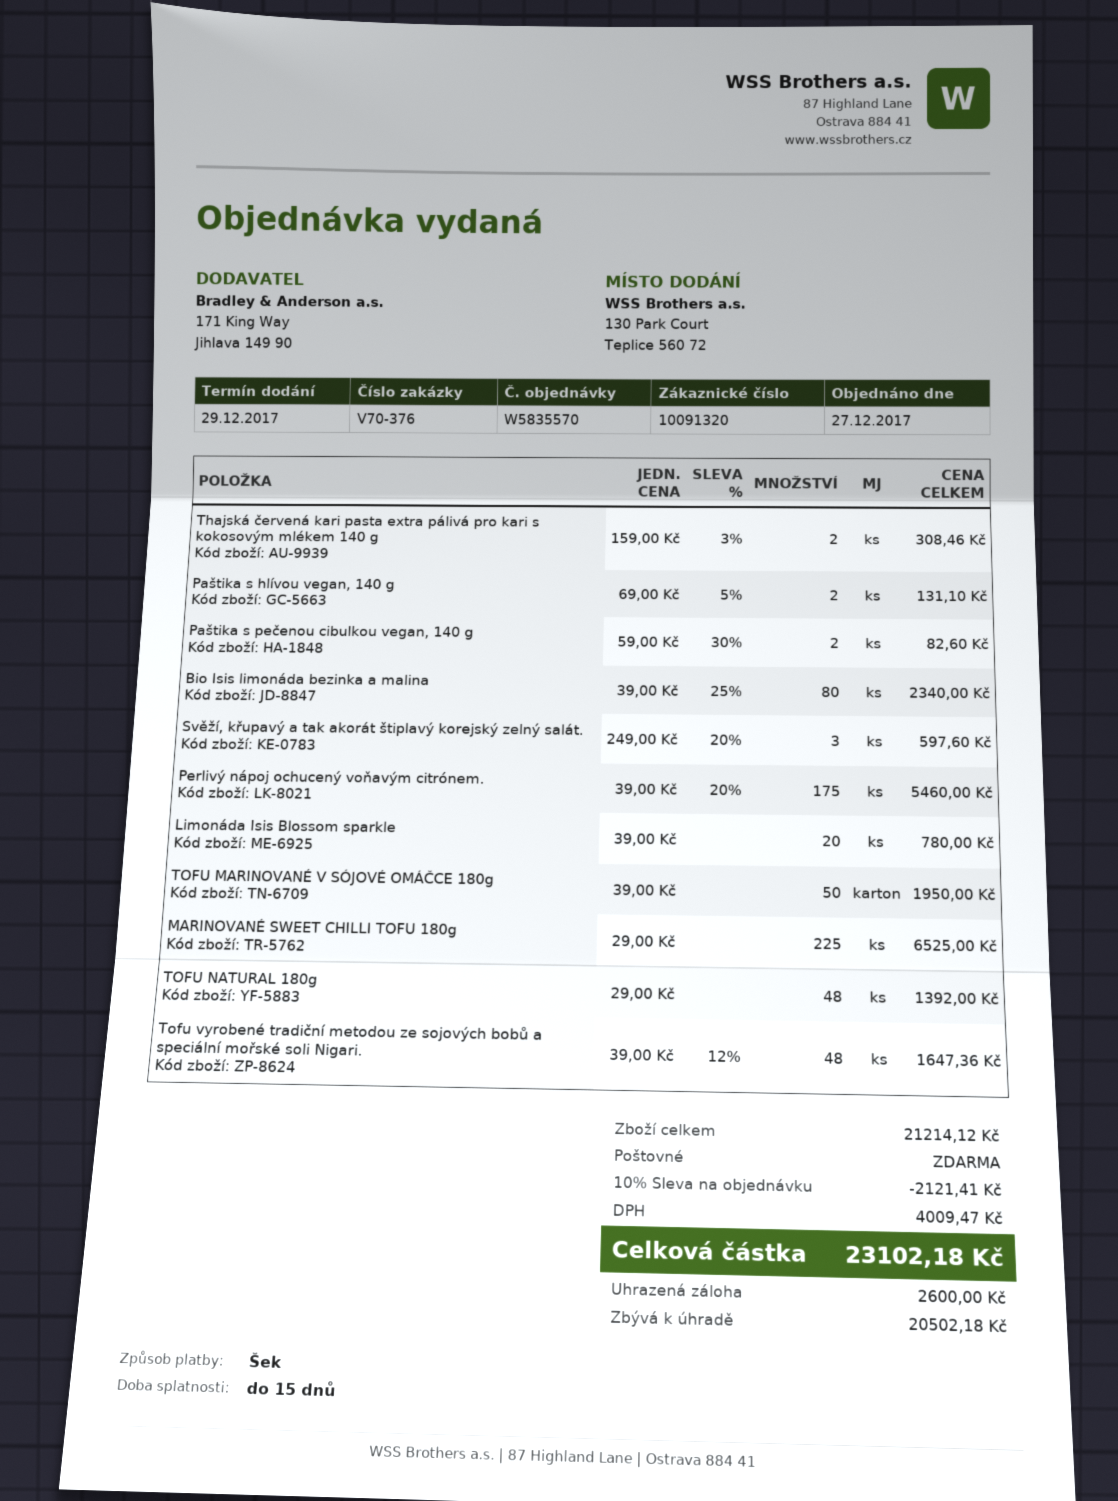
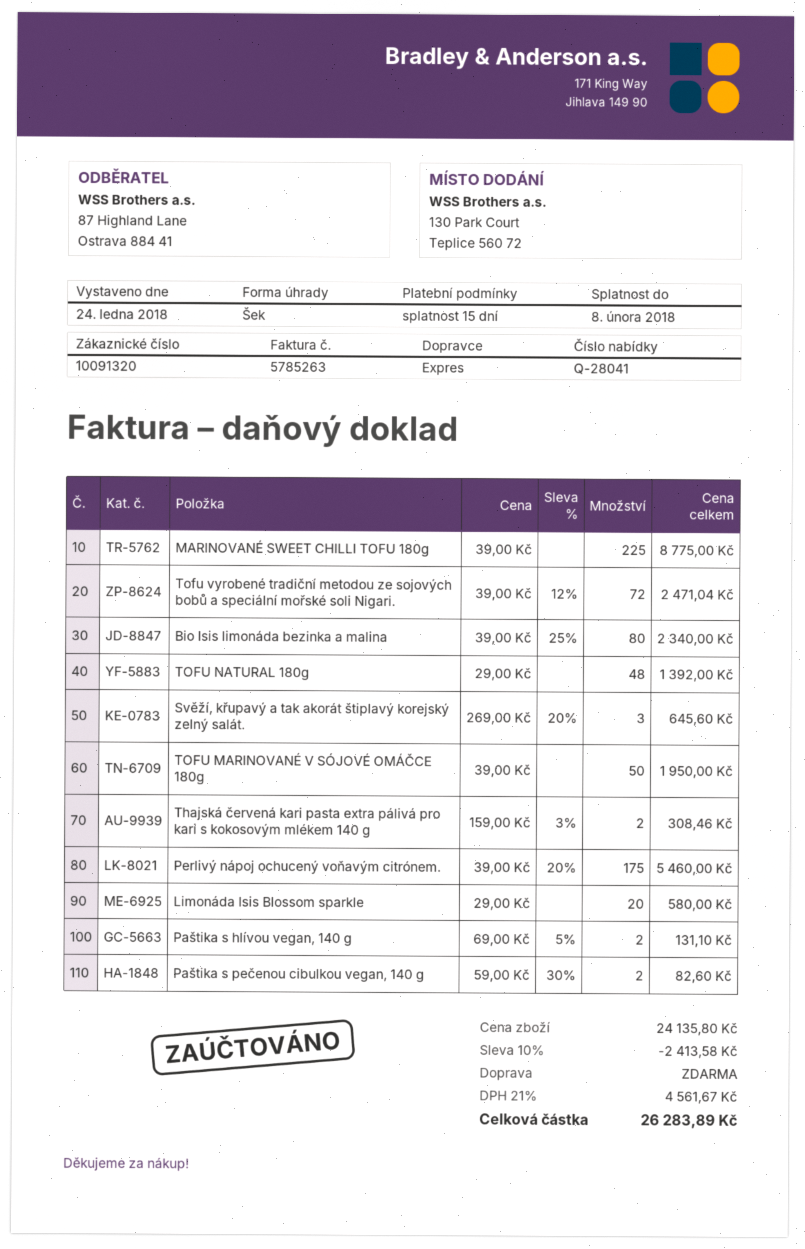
Svěží, křupavý a tak akorát štiplavý korejský zelný salát.: 3 x 249.00 - 20% = 597.60 -> 3 x 269.00 - 20% = 645.60
Limonáda Isis Blossom sparkle: 20 x 39.00 = 780.00 -> 20 x 29.00 = 580.00
MARINOVANÉ SWEET CHILLI TOFU 180g: 225 x 29.00 = 6525.00 -> 225 x 39.00 = 8775.00
Tofu vyrobené tradiční metodou ze sojových bobů a speciální mořské soli Nigari.: 48 x 39.00 - 12% = 1647.36 -> 72 x 39.00 - 12% = 2471.04
subtotal: 21214.12 -> 24135.80
discount: 10% = 2121.41 -> 10% = 2413.58
tax: 4009.47 -> 4561.67
total: 23102.18 -> 26283.89

